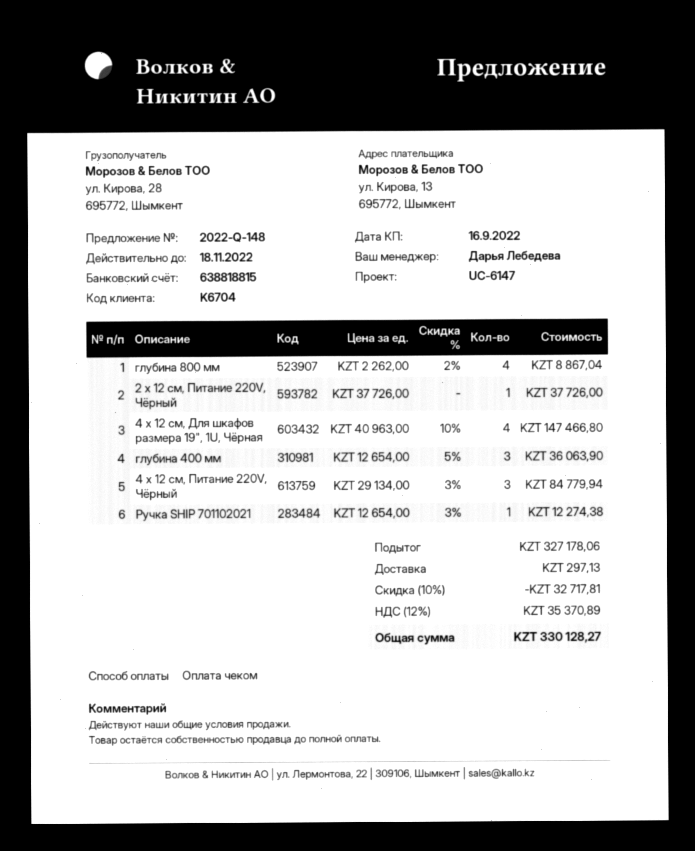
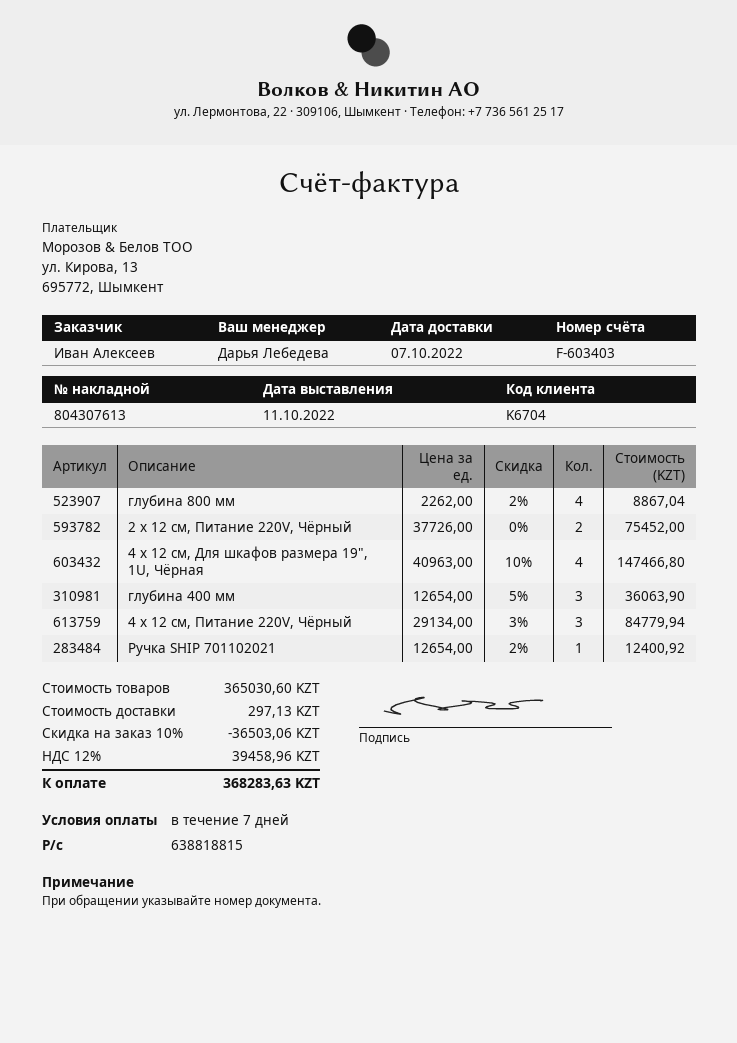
2 x 12 см, Питание 220V, Чёрный: 1 x 37726.00 = 37726.00 -> 2 x 37726.00 = 75452.00
Ручка SHIP 701102021: 1 x 12654.00 - 3% = 12274.38 -> 1 x 12654.00 - 2% = 12400.92
subtotal: 327178.06 -> 365030.60
discount: 10% = 32717.81 -> 10% = 36503.06
tax: 12% = 35370.89 -> 12% = 39458.96
total: 330128.27 -> 368283.63

